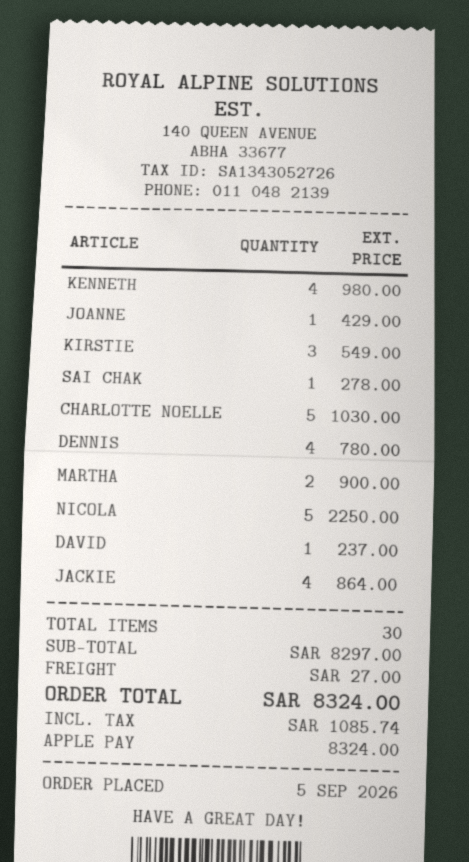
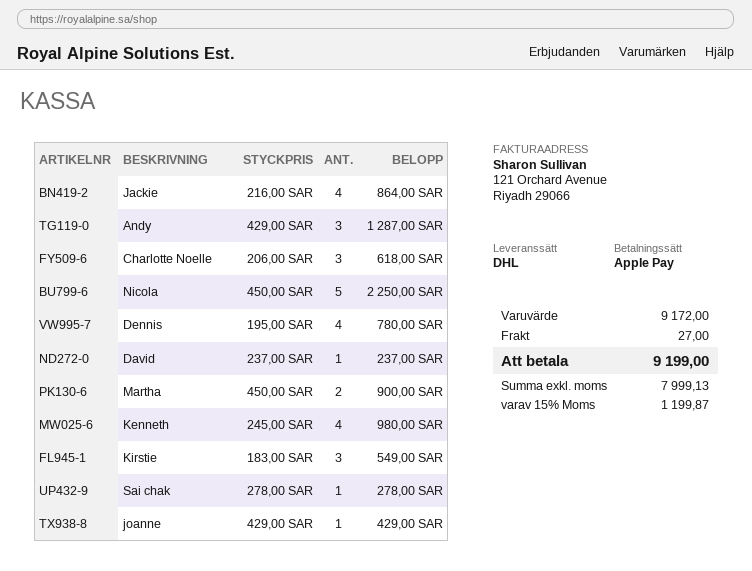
CHARLOTTE NOELLE: 5 for 1030.00 -> 3 for 618.00
Andy: none -> 3 for 1287.00
subtotal: 8297.00 -> 9172.00
tax: 1085.74 -> 1199.87
total: 8324.00 -> 9199.00

